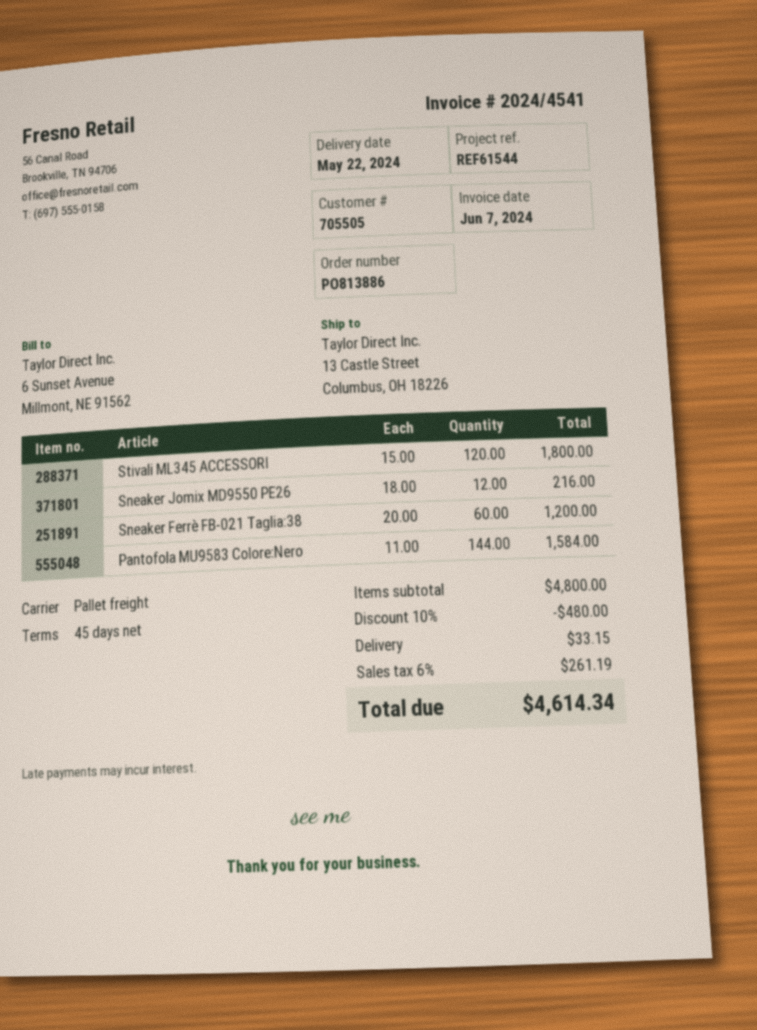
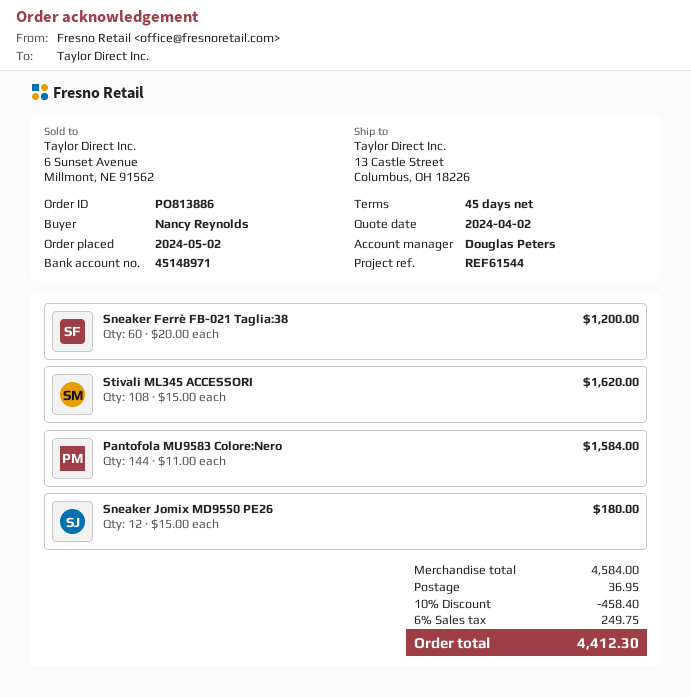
Stivali ML345 ACCESSORI: 120 x 15.00 = 1800.00 -> 108 x 15.00 = 1620.00
Sneaker Jomix MD9550 PE26: 12 x 18.00 = 216.00 -> 12 x 15.00 = 180.00
subtotal: 4800.00 -> 4584.00
discount: 10% = 480.00 -> 10% = 458.40
shipping: 33.15 -> 36.95
tax: 6% = 261.19 -> 6% = 249.75
total: 4614.34 -> 4412.30

